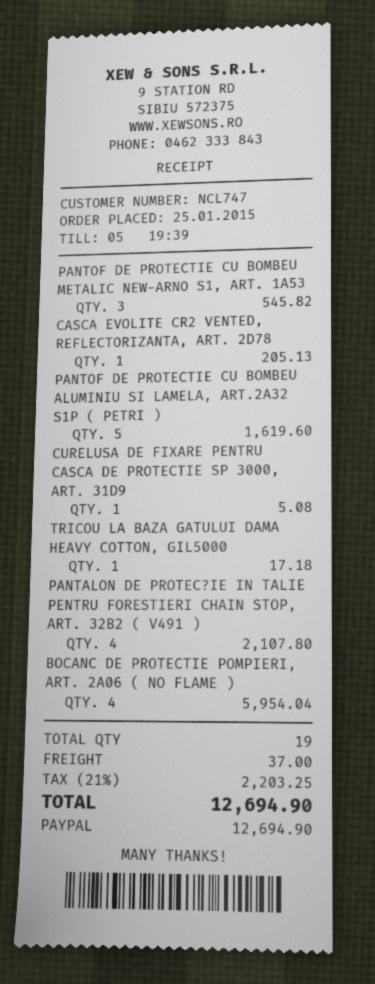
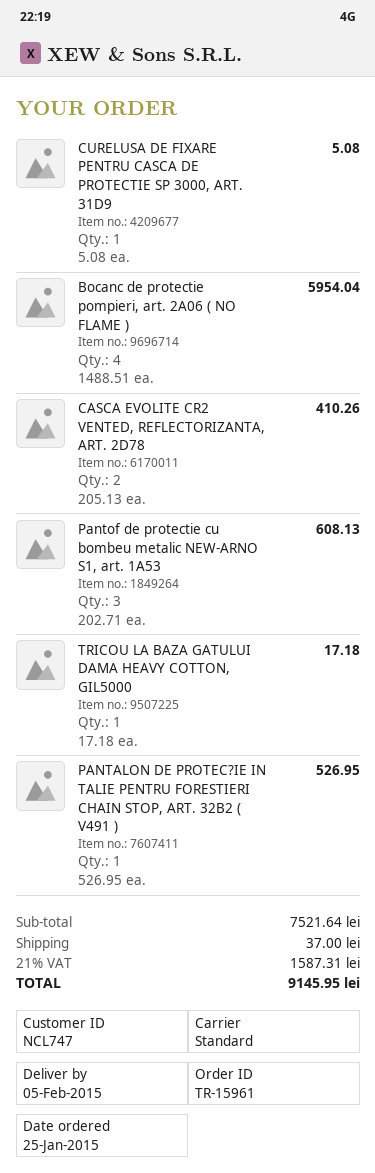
PANTOF DE PROTECTIE CU BOMBEU METALIC NEW-ARNO S1, ART. 1A53: 3 for 545.82 -> 3 for 608.13
CASCA EVOLITE CR2 VENTED, REFLECTORIZANTA, ART. 2D78: 1 for 205.13 -> 2 for 410.26
PANTOF DE PROTECTIE CU BOMBEU ALUMINIU SI LAMELA, ART.2A32 S1P ( PETRI ): 5 for 1619.60 -> none
PANTALON DE PROTEC?IE IN TALIE PENTRU FORESTIERI CHAIN STOP, ART. 32B2 ( V491 ): 4 for 2107.80 -> 1 for 526.95
tax: 21% = 2203.25 -> 21% = 1587.31
total: 12694.90 -> 9145.95

